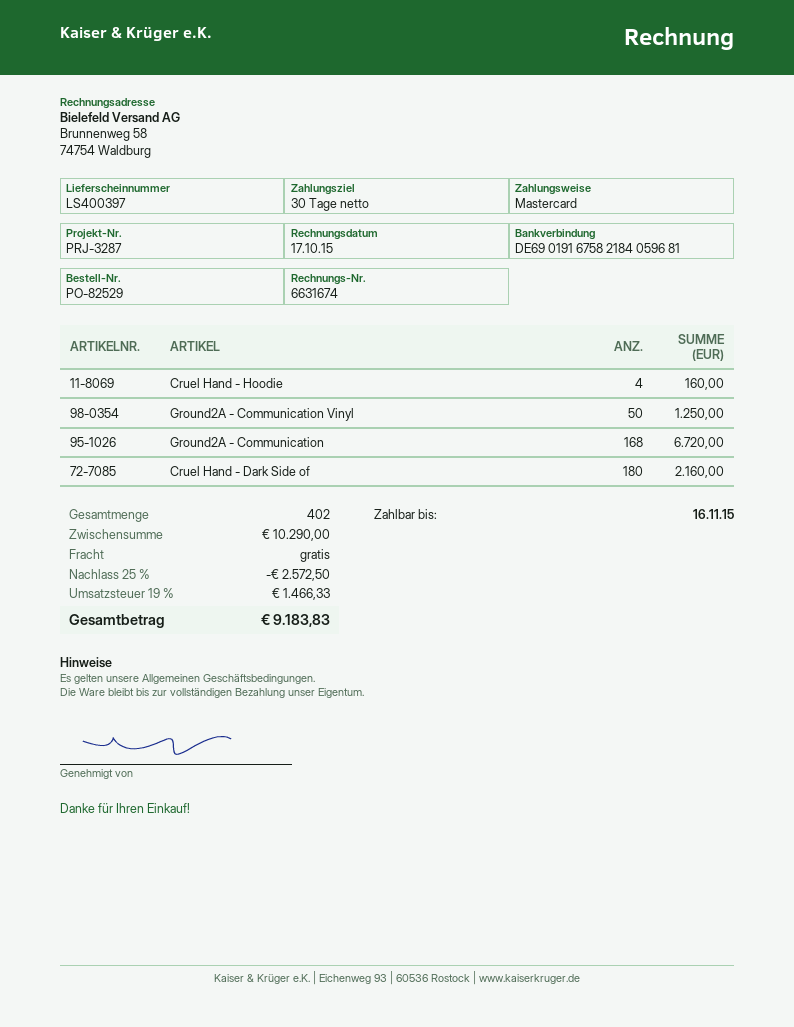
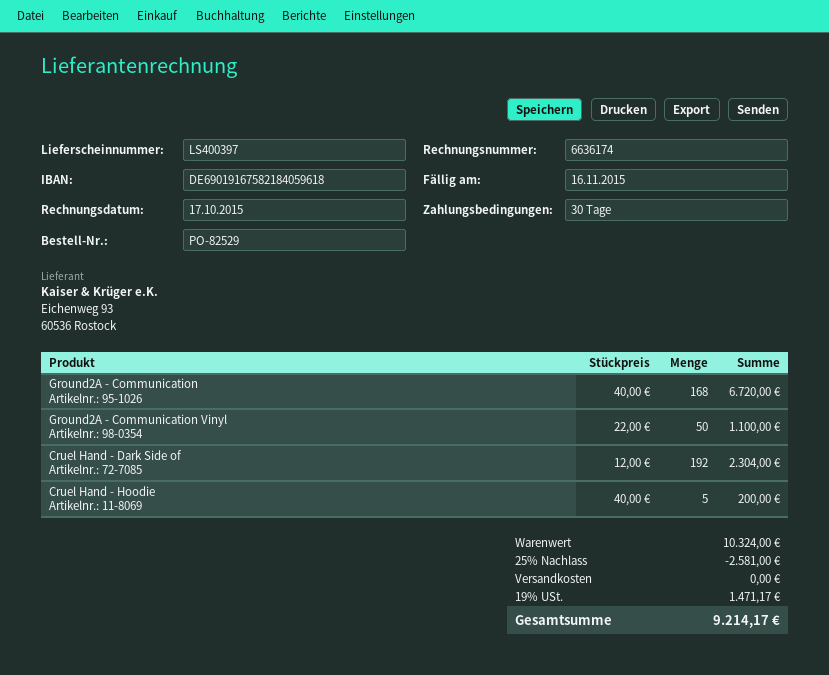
invoice number: 6631674 -> 6636174
bank account: DE69019167582184059681 -> DE69019167582184059618
Cruel Hand - Hoodie: 4 for 160.00 -> 5 for 200.00
Ground2A - Communication Vinyl: 50 for 1250.00 -> 50 for 1100.00
Cruel Hand - Dark Side of: 180 for 2160.00 -> 192 for 2304.00
subtotal: 10290.00 -> 10324.00
discount: 25% = 2572.50 -> 25% = 2581.00
tax: 19% = 1466.33 -> 19% = 1471.17
total: 9183.83 -> 9214.17

